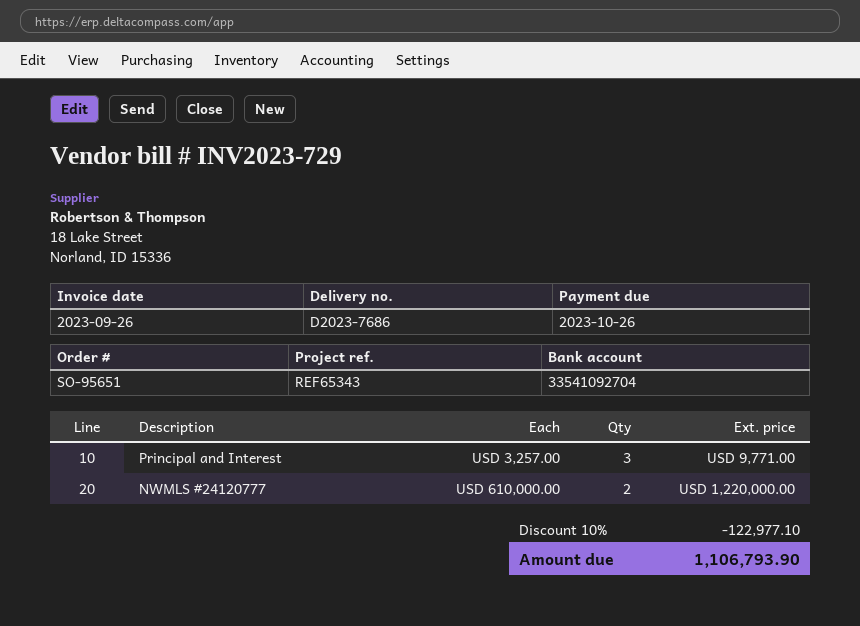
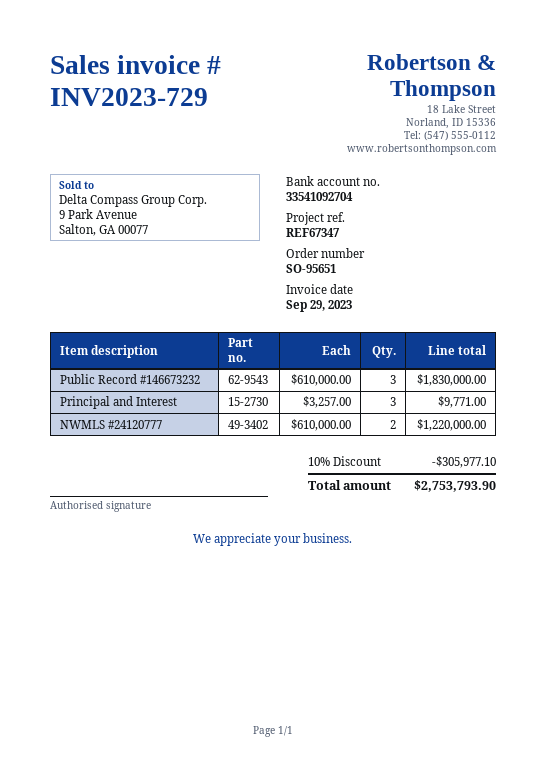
invoice date: 2023-09-26 -> 2023-09-29
reference: REF65343 -> REF67347
Public Record #146673232: none -> 3 x 610000.00 = 1830000.00
discount: 10% = 122977.10 -> 10% = 305977.10
total: 1106793.90 -> 2753793.90

